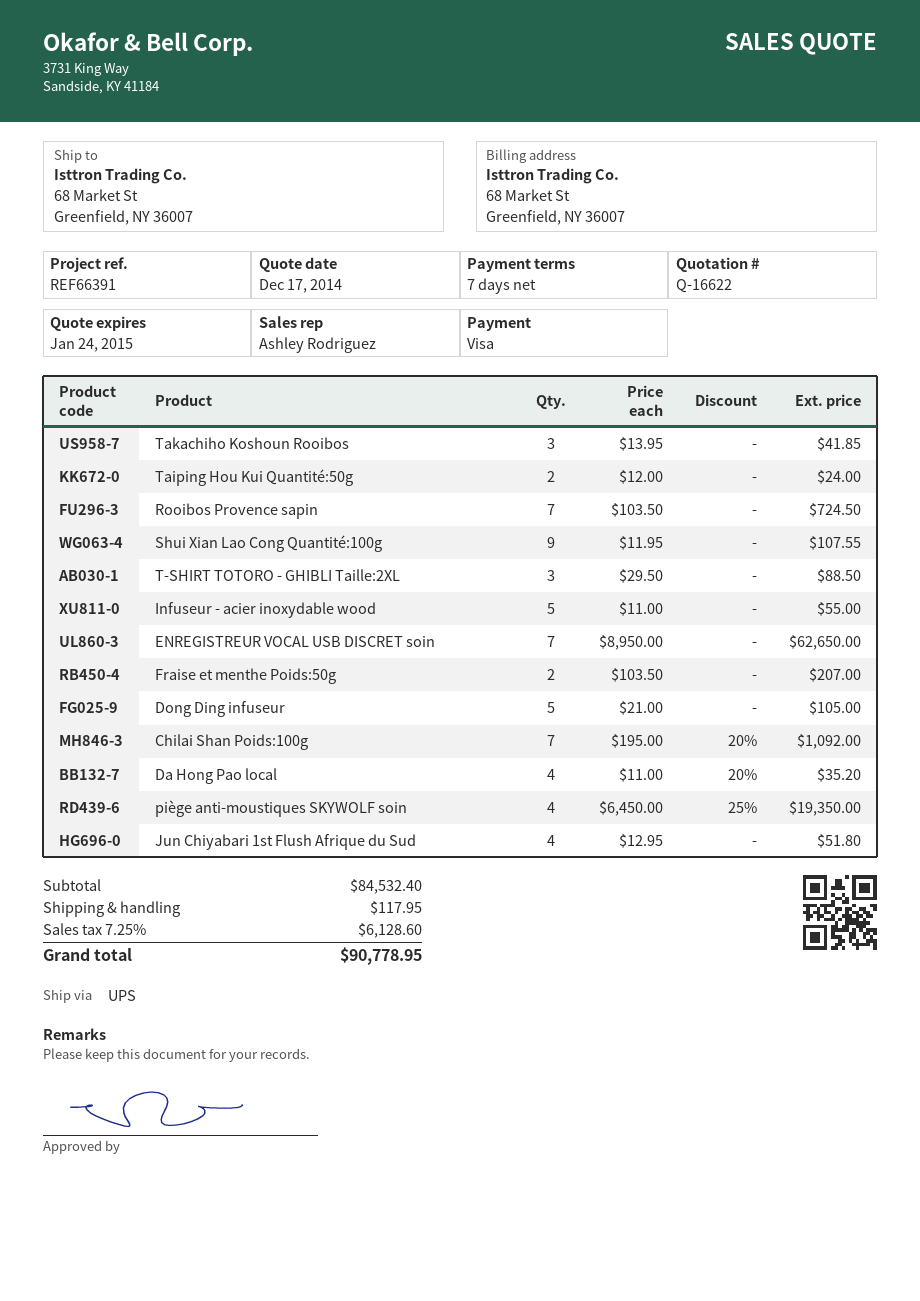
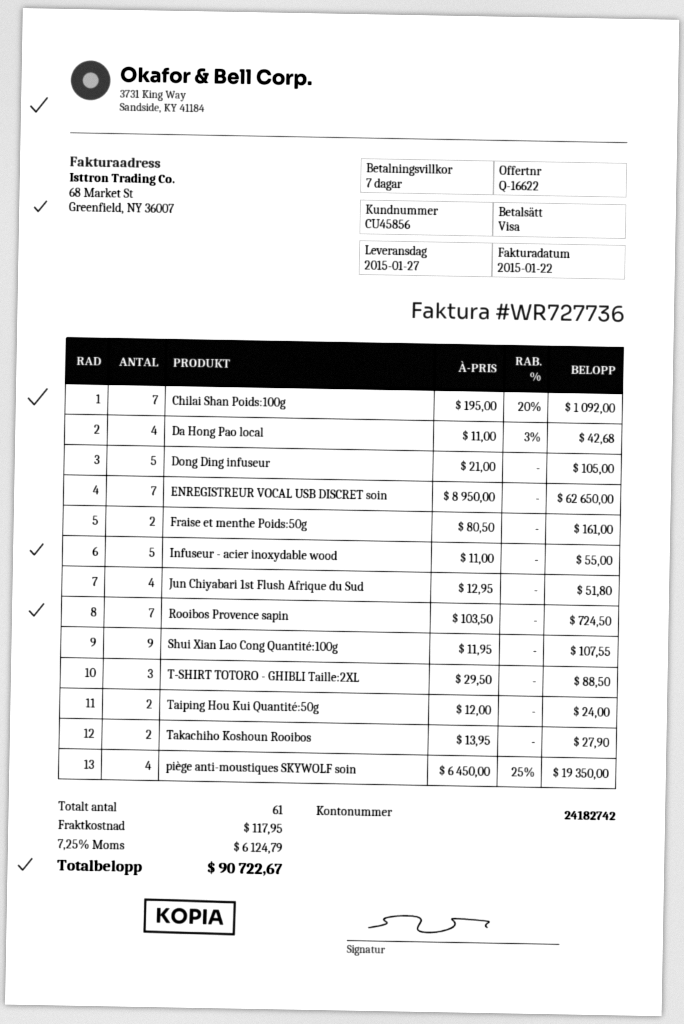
Takachiho Koshoun Rooibos: 3 x 13.95 = 41.85 -> 2 x 13.95 = 27.90
Fraise et menthe Poids:50g: 2 x 103.50 = 207.00 -> 2 x 80.50 = 161.00
Da Hong Pao local: 4 x 11.00 - 20% = 35.20 -> 4 x 11.00 - 3% = 42.68
tax: 7.25% = 6128.60 -> 7.25% = 6124.79
total: 90778.95 -> 90722.67

